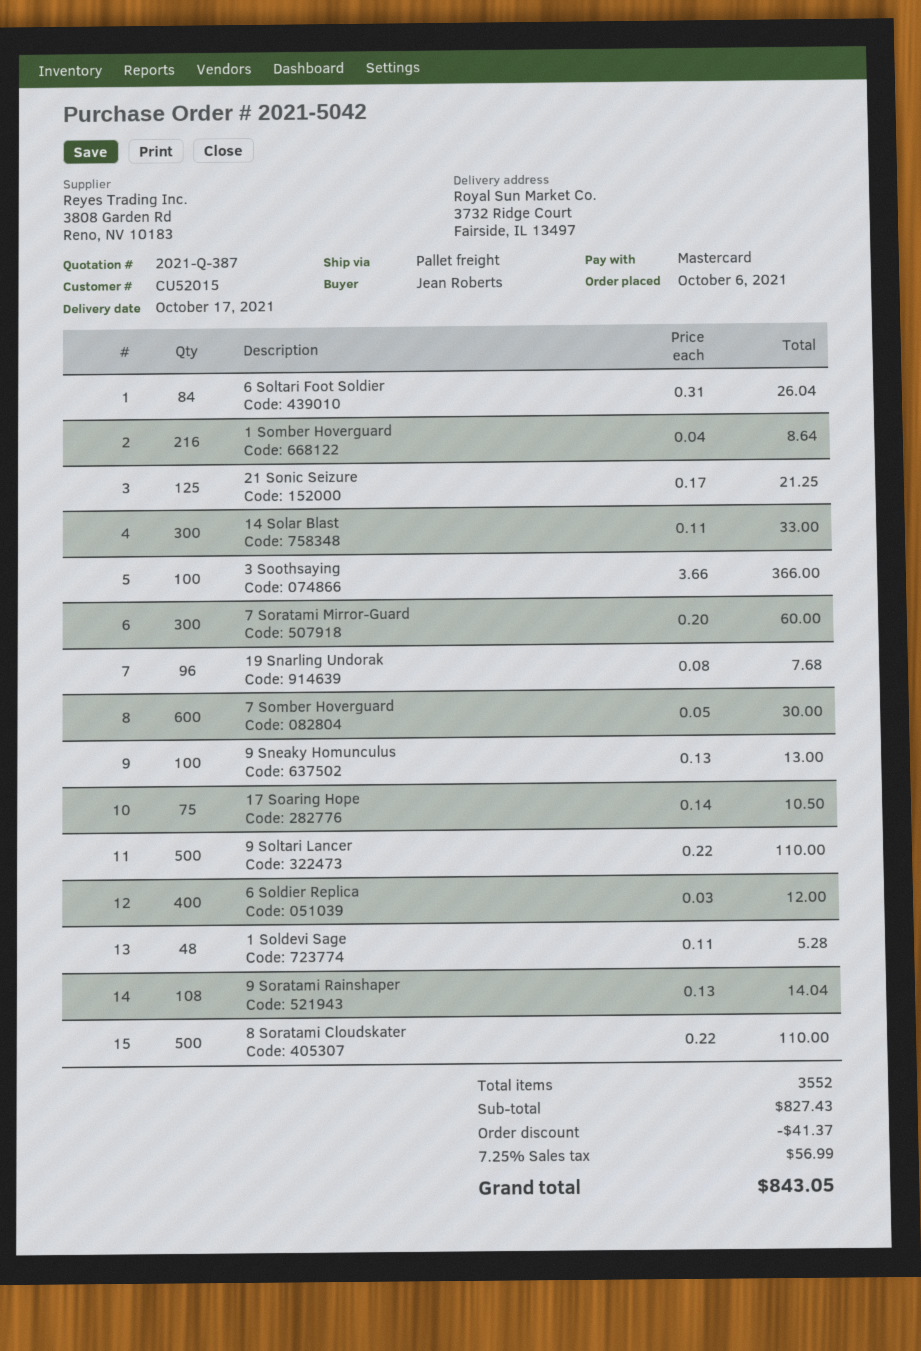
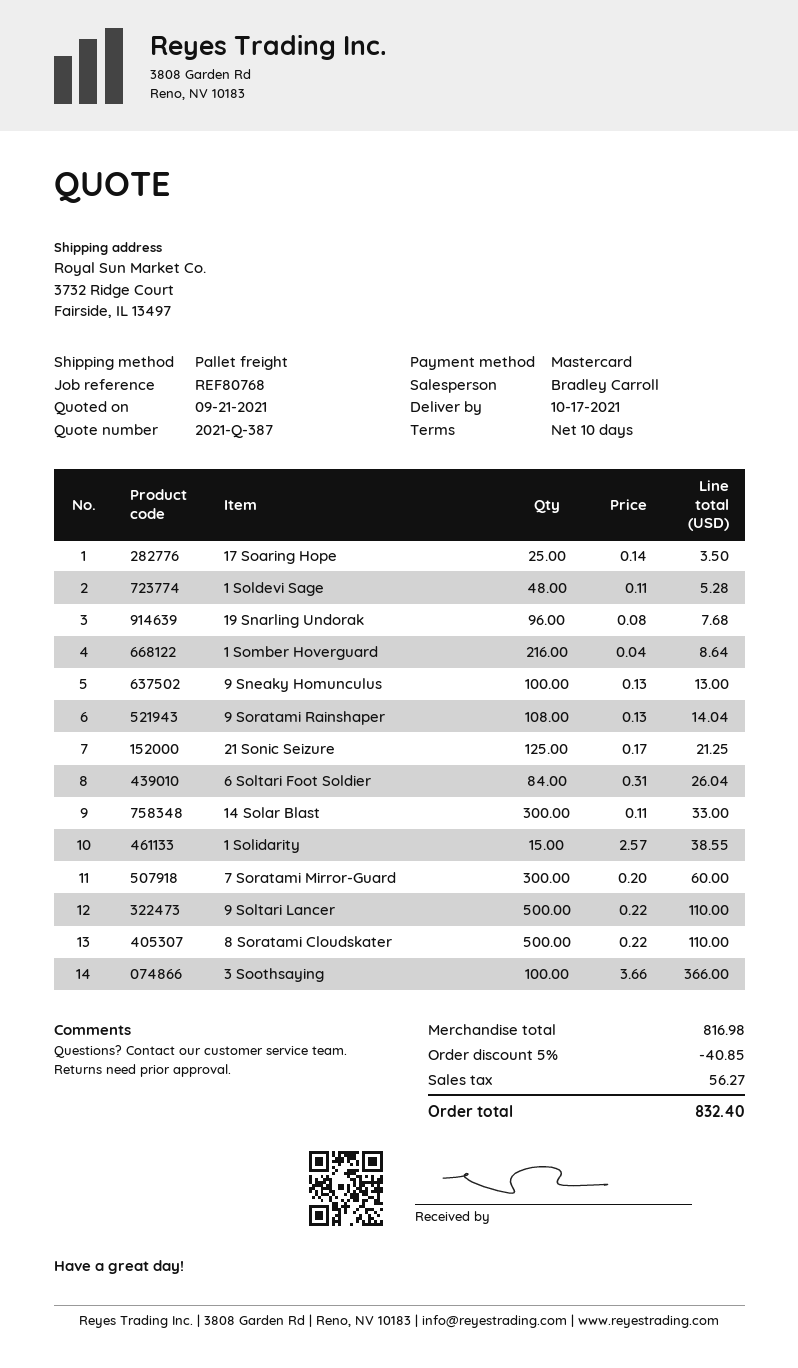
7 Somber Hoverguard: 600 x 0.05 = 30.00 -> none
17 Soaring Hope: 75 x 0.14 = 10.50 -> 25 x 0.14 = 3.50
6 Soldier Replica: 400 x 0.03 = 12.00 -> none
1 Solidarity: none -> 15 x 2.57 = 38.55
subtotal: 827.43 -> 816.98
discount: 41.37 -> 40.85
tax: 56.99 -> 56.27
total: 843.05 -> 832.40

